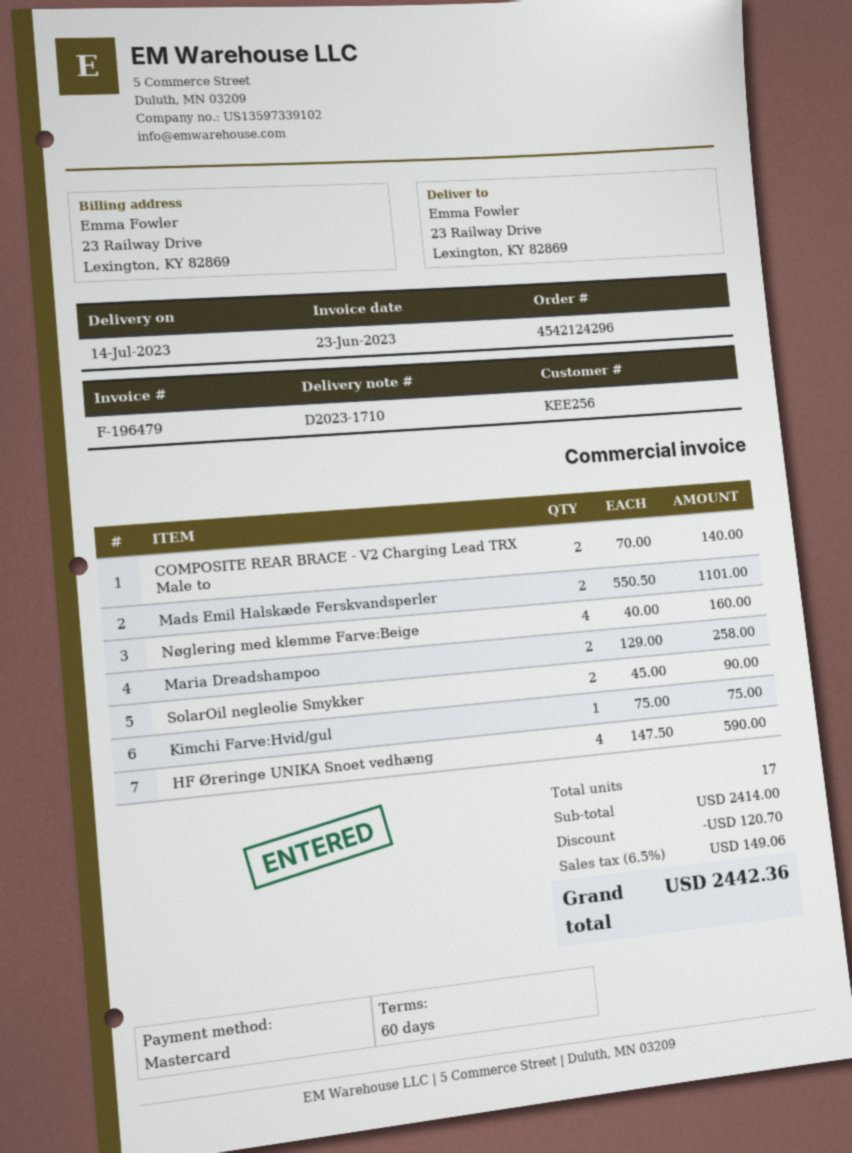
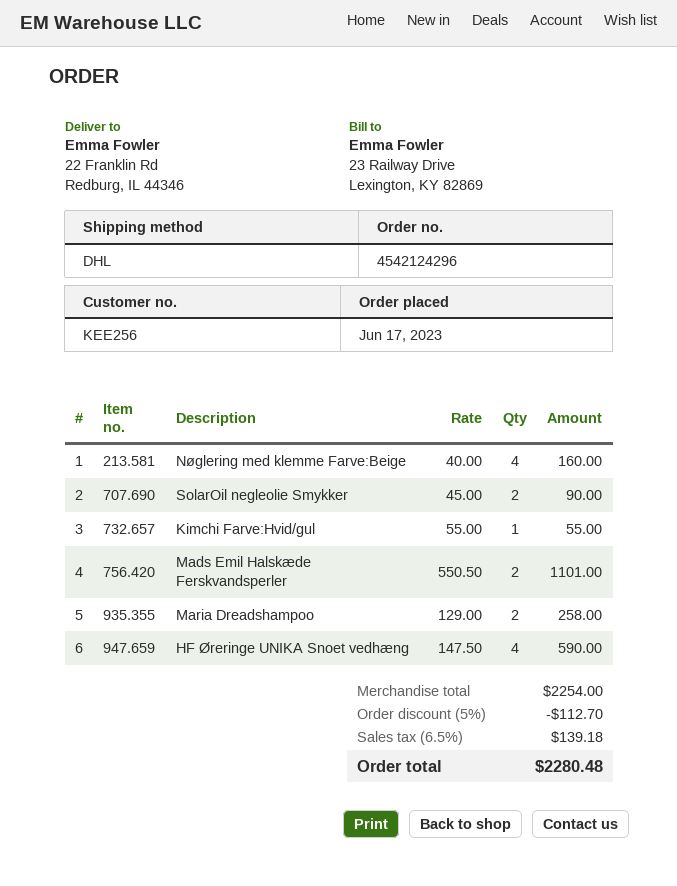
ship to: 23 Railway Drive, Lexington, KY 82869 -> 22 Franklin Rd, Redburg, IL 44346
COMPOSITE REAR BRACE - V2 Charging Lead TRX Male to: 2 x 70.00 = 140.00 -> none
Kimchi Farve:Hvid/gul: 1 x 75.00 = 75.00 -> 1 x 55.00 = 55.00
subtotal: 2414.00 -> 2254.00
discount: 120.70 -> 112.70
tax: 6.5% = 149.06 -> 6.5% = 139.18
total: 2442.36 -> 2280.48

